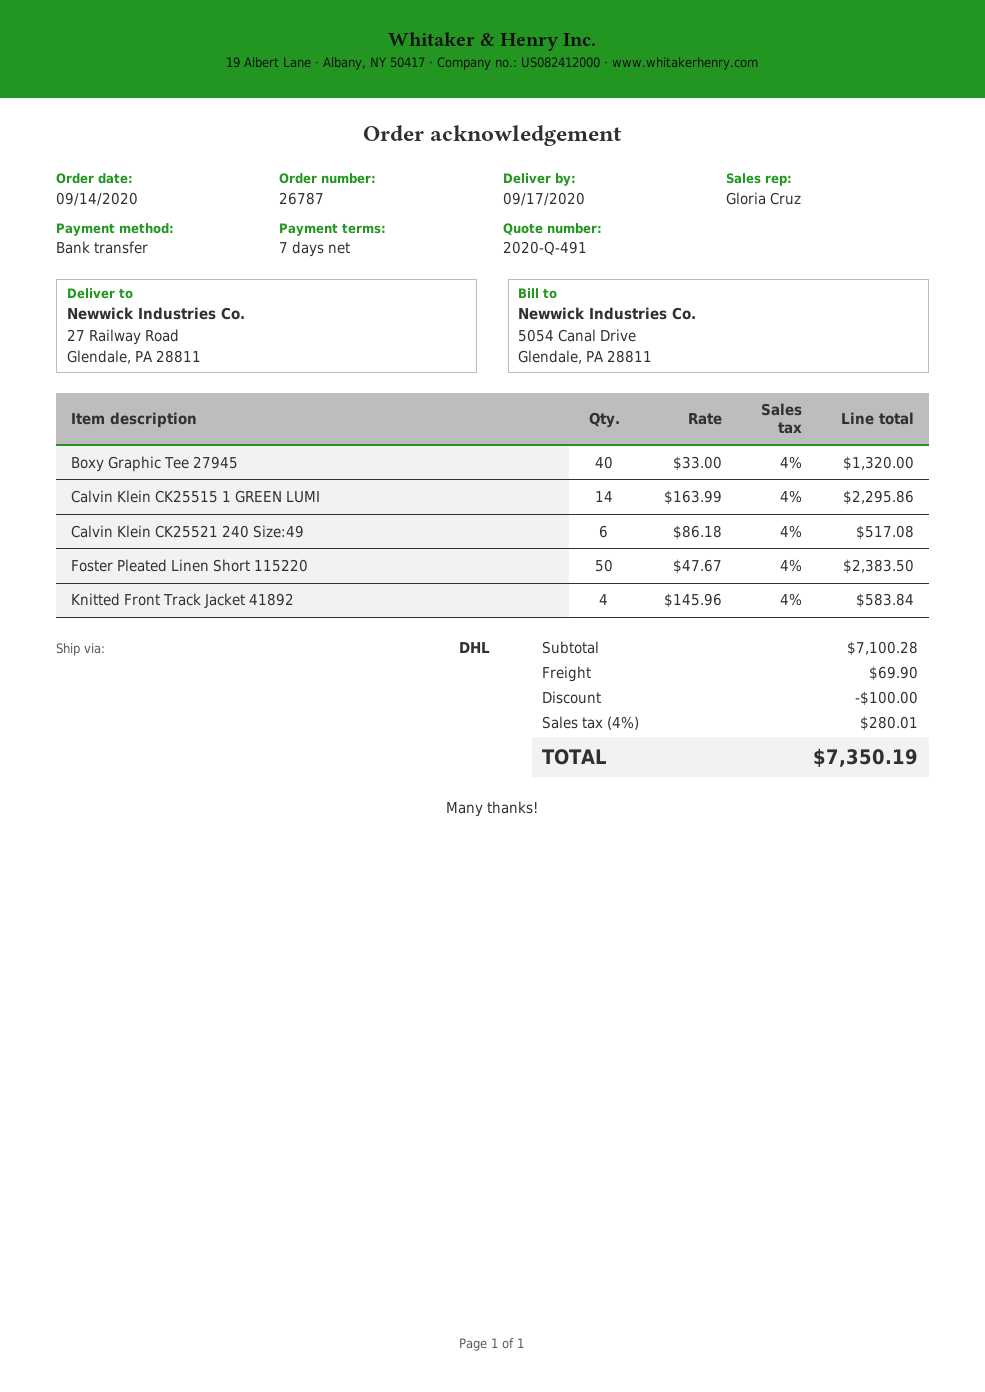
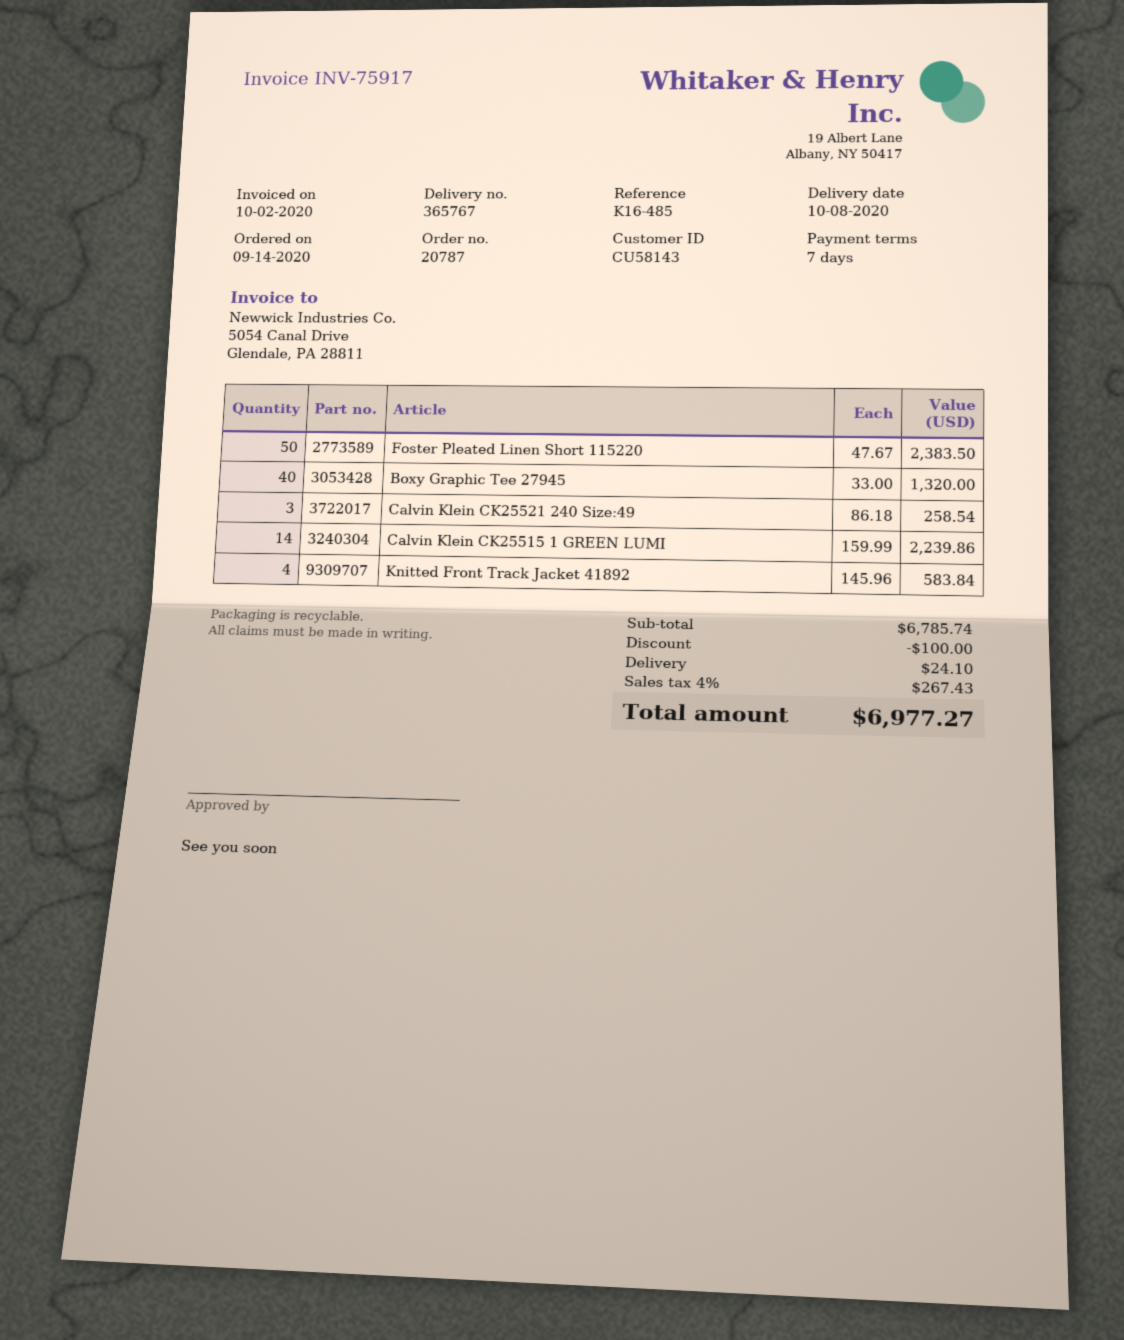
order number: 26787 -> 20787
delivery date: 2020-09-17 -> 2020-10-08
Calvin Klein CK25515 1 GREEN LUMI: 14 x 163.99 = 2295.86 -> 14 x 159.99 = 2239.86
Calvin Klein CK25521 240 Size:49: 6 x 86.18 = 517.08 -> 3 x 86.18 = 258.54
subtotal: 7100.28 -> 6785.74
shipping: 69.90 -> 24.10
tax: 4% = 280.01 -> 4% = 267.43
total: 7350.19 -> 6977.27

